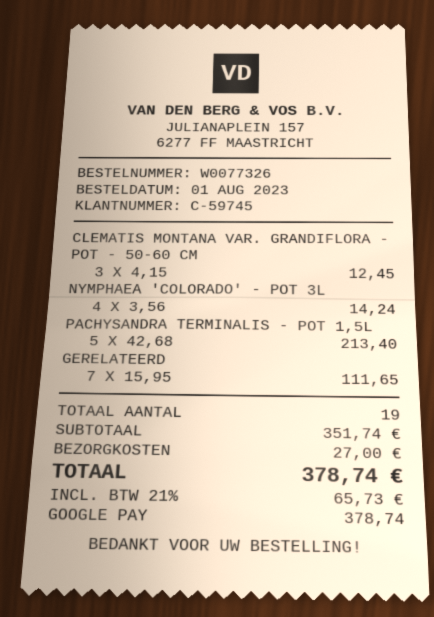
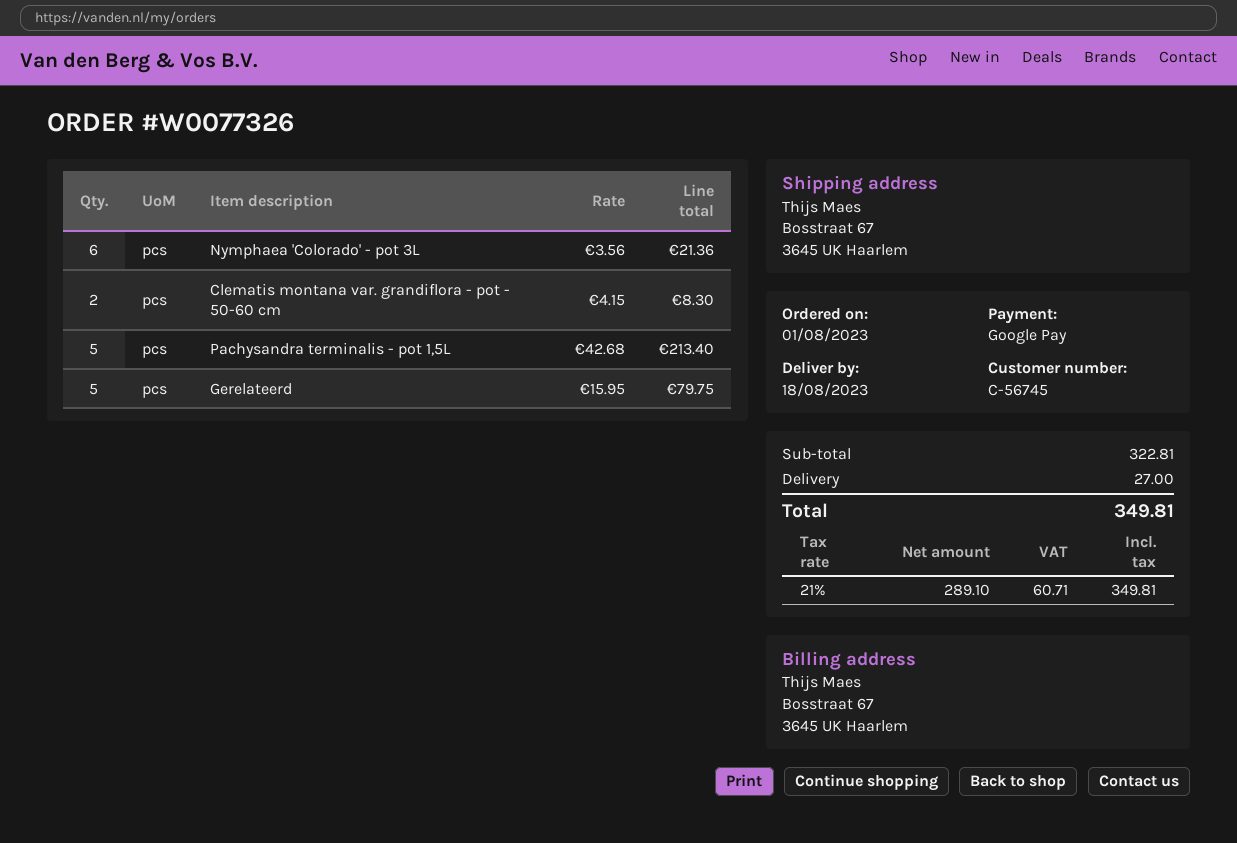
customer number: C-59745 -> C-56745
CLEMATIS MONTANA VAR. GRANDIFLORA - POT - 50-60 CM: 3 x 4.15 = 12.45 -> 2 x 4.15 = 8.30
NYMPHAEA 'COLORADO' - POT 3L: 4 x 3.56 = 14.24 -> 6 x 3.56 = 21.36
GERELATEERD: 7 x 15.95 = 111.65 -> 5 x 15.95 = 79.75
subtotal: 351.74 -> 322.81
tax: 21% = 65.73 -> 21% = 60.71
total: 378.74 -> 349.81

